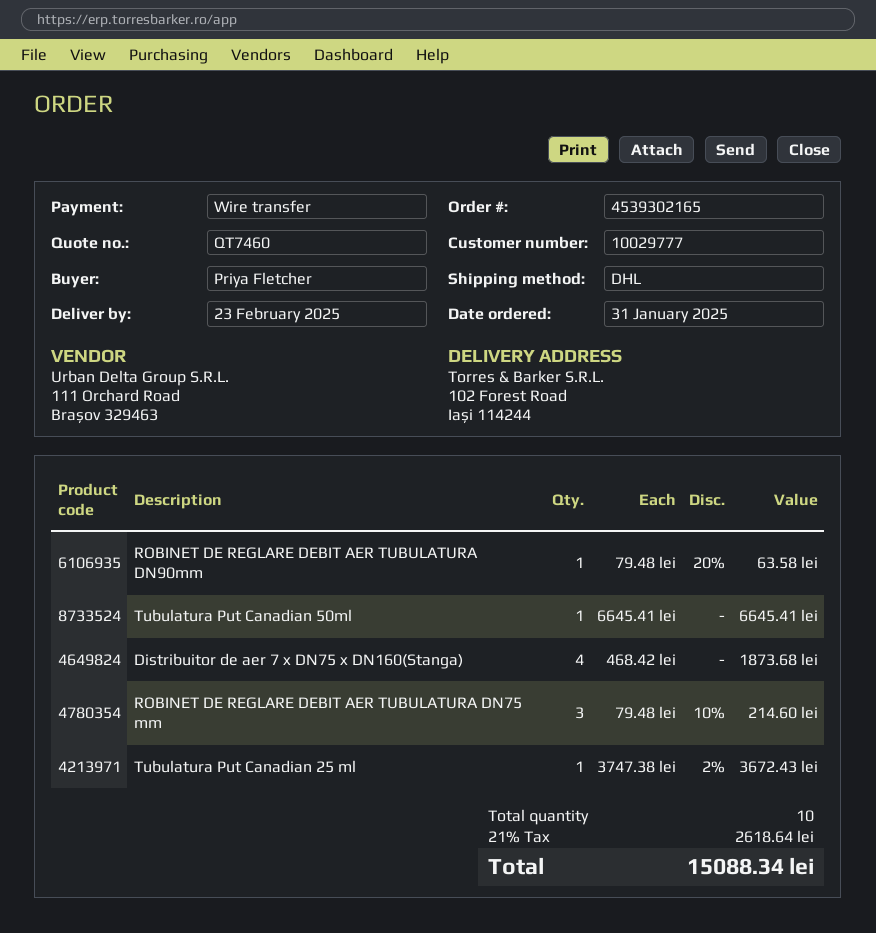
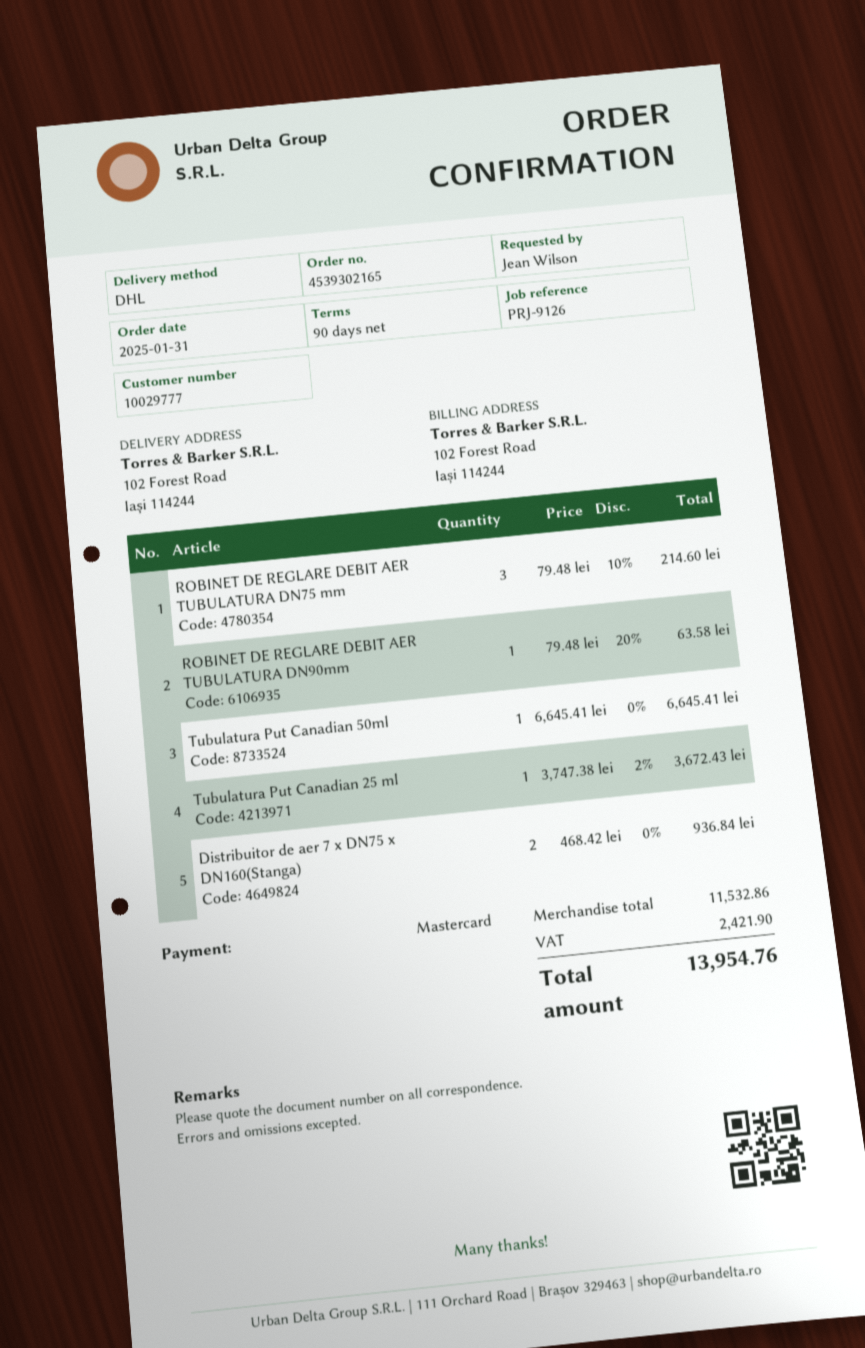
ordered by: Priya Fletcher -> Jean Wilson
payment method: bank transfer -> Mastercard
Distribuitor de aer 7 x DN75 x DN160(Stanga): 4 x 468.42 = 1873.68 -> 2 x 468.42 = 936.84
tax: 2618.64 -> 2421.90
total: 15088.34 -> 13954.76

